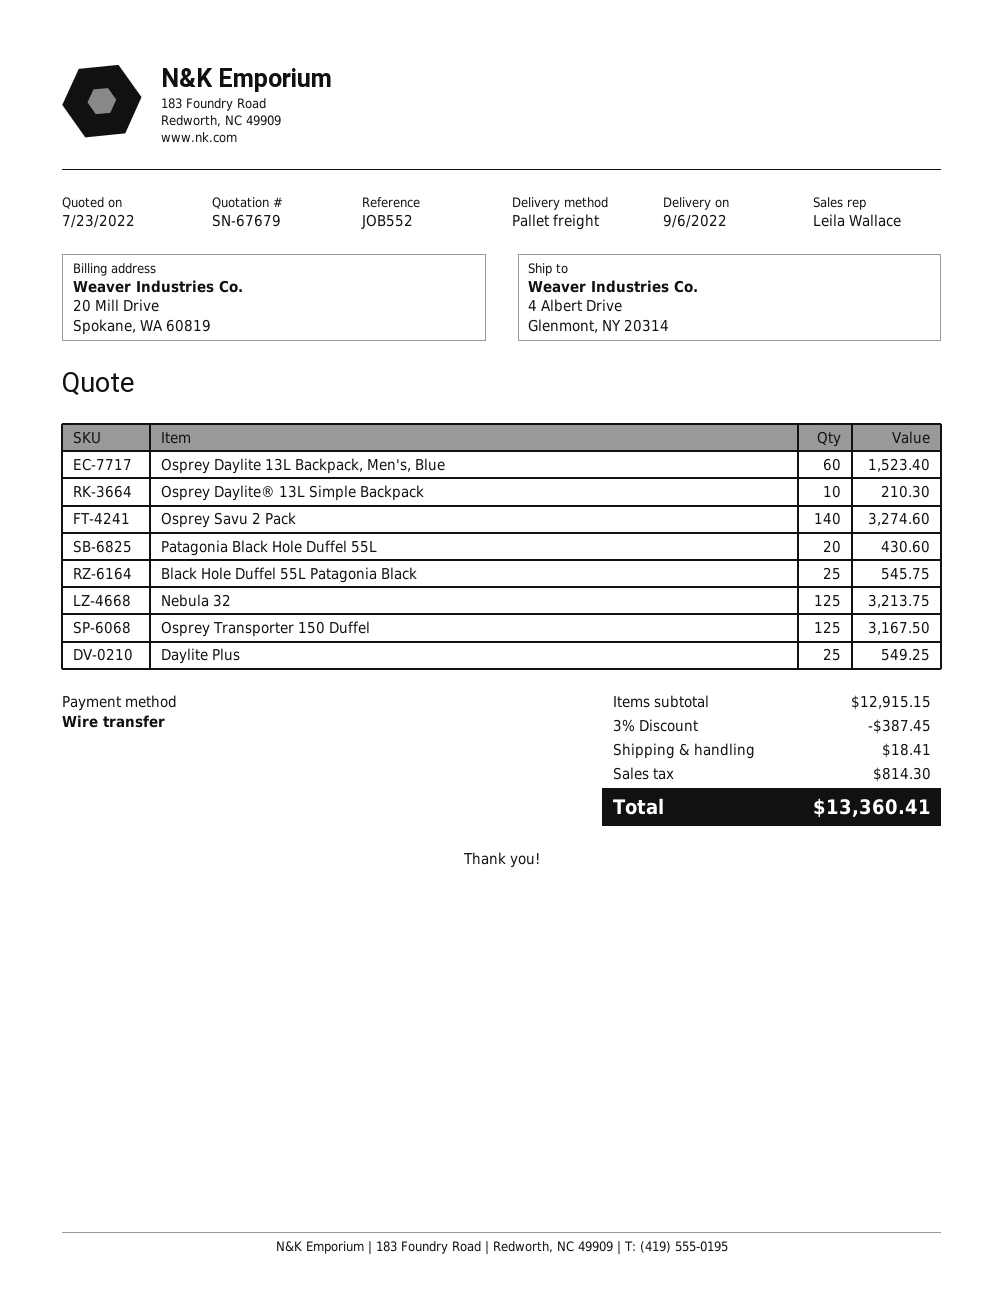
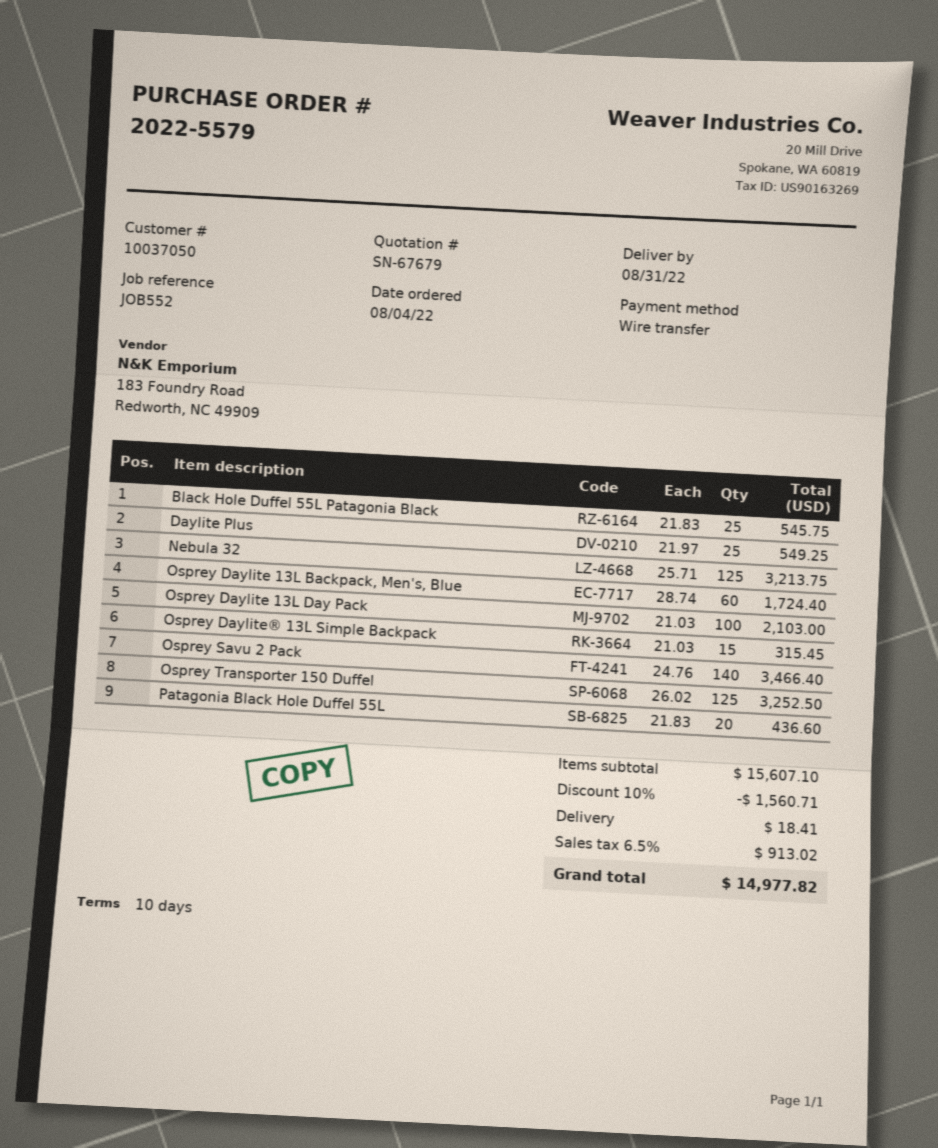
delivery date: 2022-09-06 -> 2022-08-31
Osprey Daylite 13L Backpack, Men's, Blue: 60 for 1523.40 -> 60 for 1724.40
Osprey Daylite® 13L Simple Backpack: 10 for 210.30 -> 15 for 315.45
Osprey Savu 2 Pack: 140 for 3274.60 -> 140 for 3466.40
Patagonia Black Hole Duffel 55L: 20 for 430.60 -> 20 for 436.60
Osprey Transporter 150 Duffel: 125 for 3167.50 -> 125 for 3252.50
Osprey Daylite 13L Day Pack: none -> 100 for 2103.00
subtotal: 12915.15 -> 15607.10
discount: 3% = 387.45 -> 10% = 1560.71
tax: 814.30 -> 913.02
total: 13360.41 -> 14977.82

